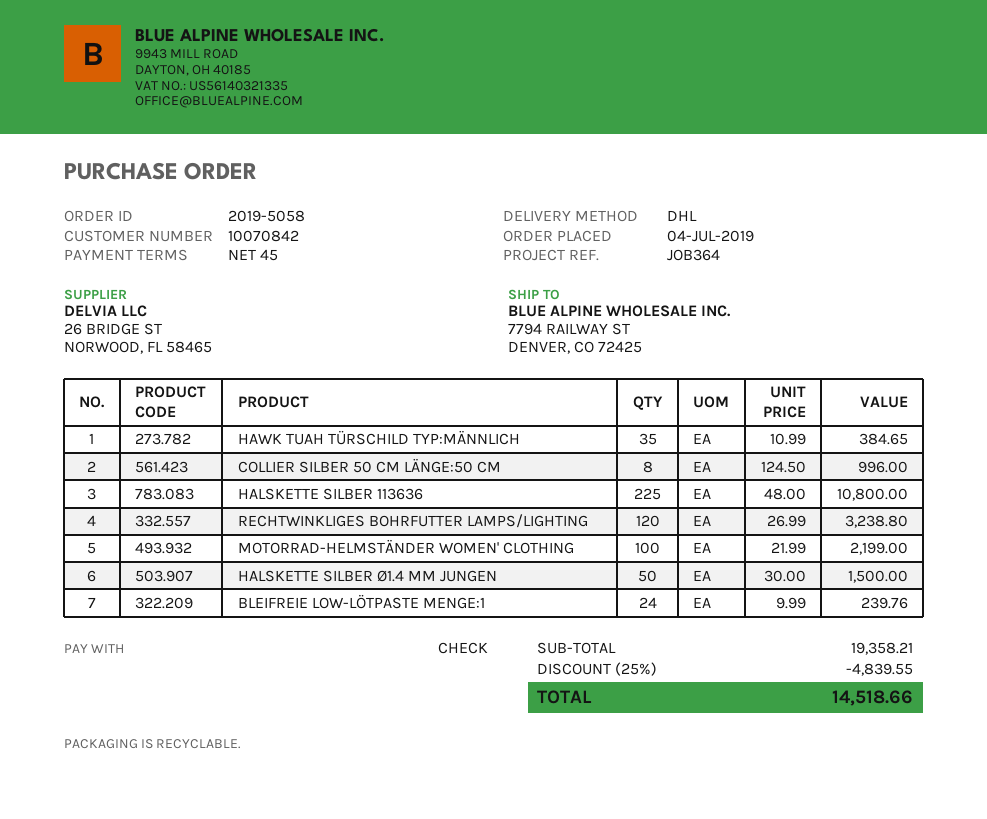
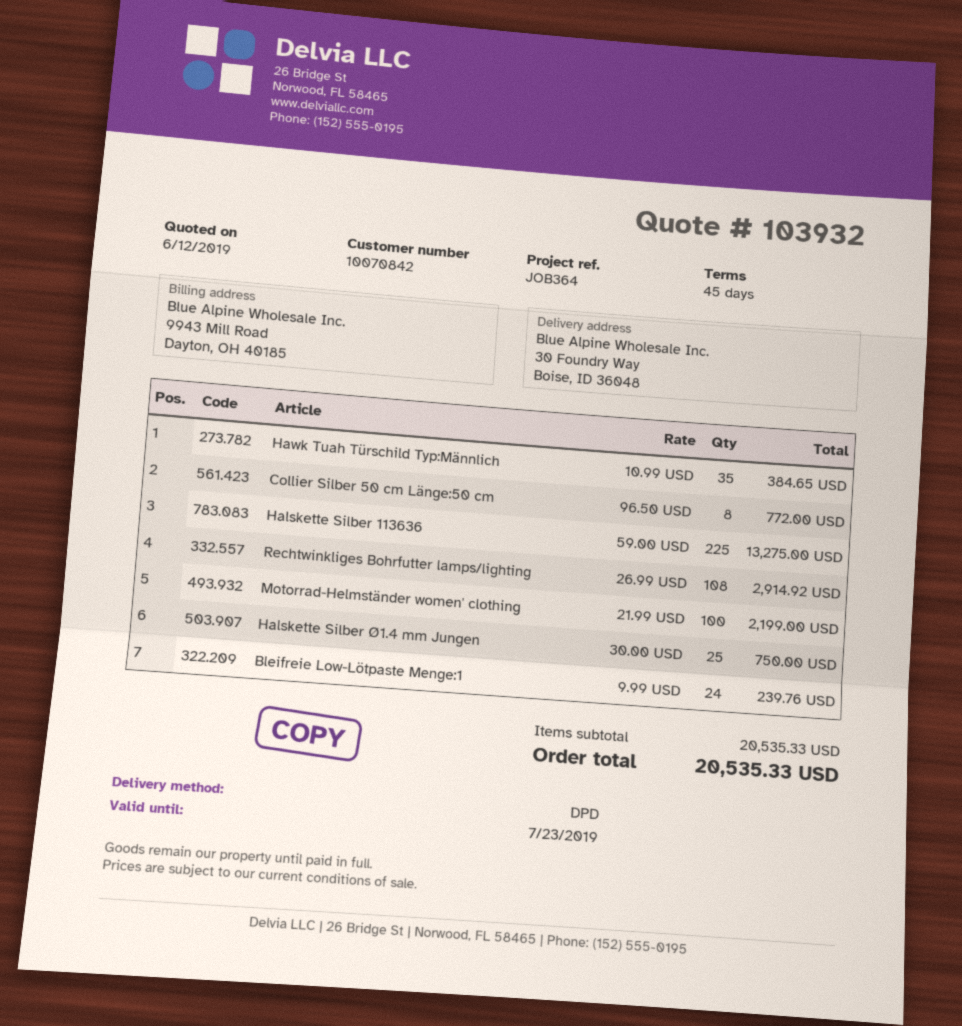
shipping method: DHL -> DPD
ship to: 7794 RAILWAY ST, DENVER, CO 72425 -> 30 Foundry Way, Boise, ID 36048
COLLIER SILBER 50 CM LÄNGE:50 CM: 8 x 124.50 = 996.00 -> 8 x 96.50 = 772.00
HALSKETTE SILBER 113636: 225 x 48.00 = 10800.00 -> 225 x 59.00 = 13275.00
RECHTWINKLIGES BOHRFUTTER LAMPS/LIGHTING: 120 x 26.99 = 3238.80 -> 108 x 26.99 = 2914.92
HALSKETTE SILBER Ø1.4 MM JUNGEN: 50 x 30.00 = 1500.00 -> 25 x 30.00 = 750.00
subtotal: 19358.21 -> 20535.33
discount: 25% = 4839.55 -> none
total: 14518.66 -> 20535.33

